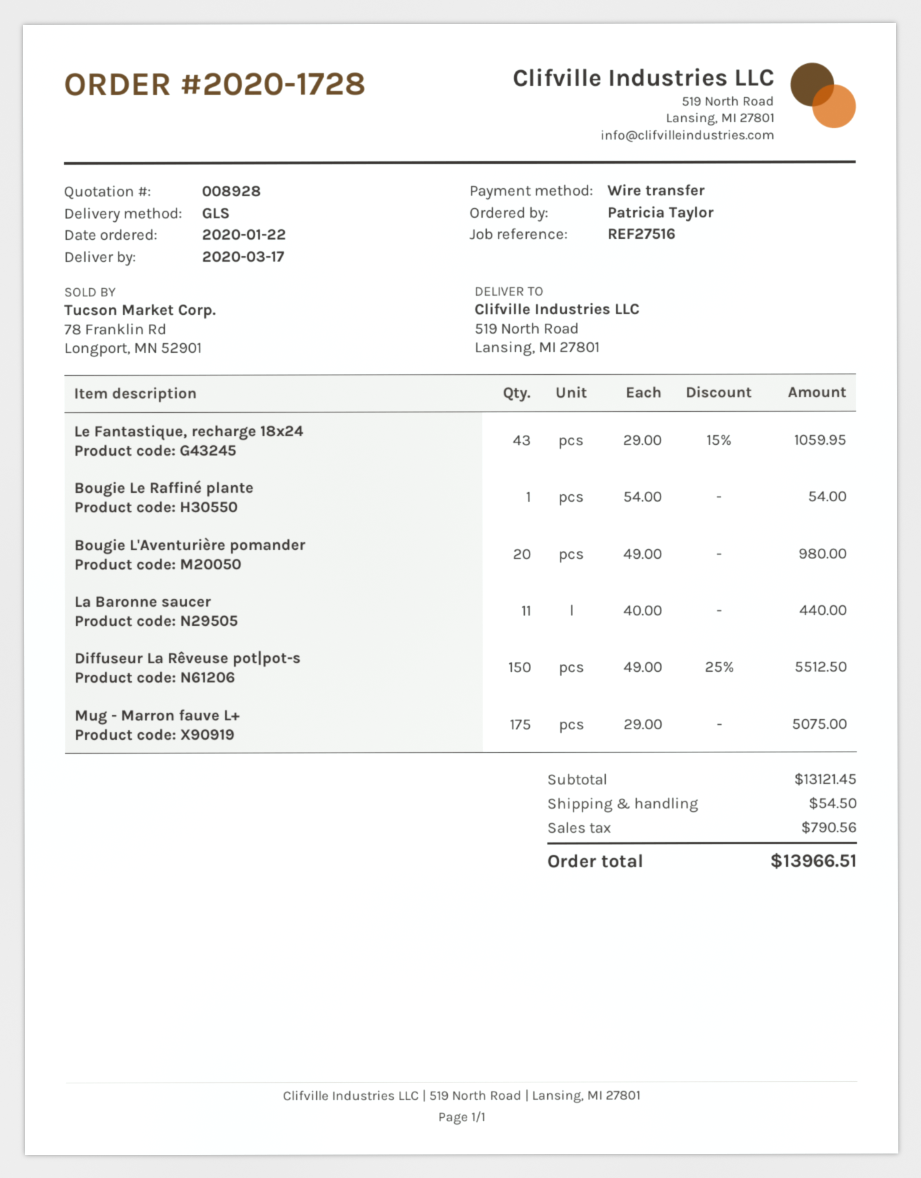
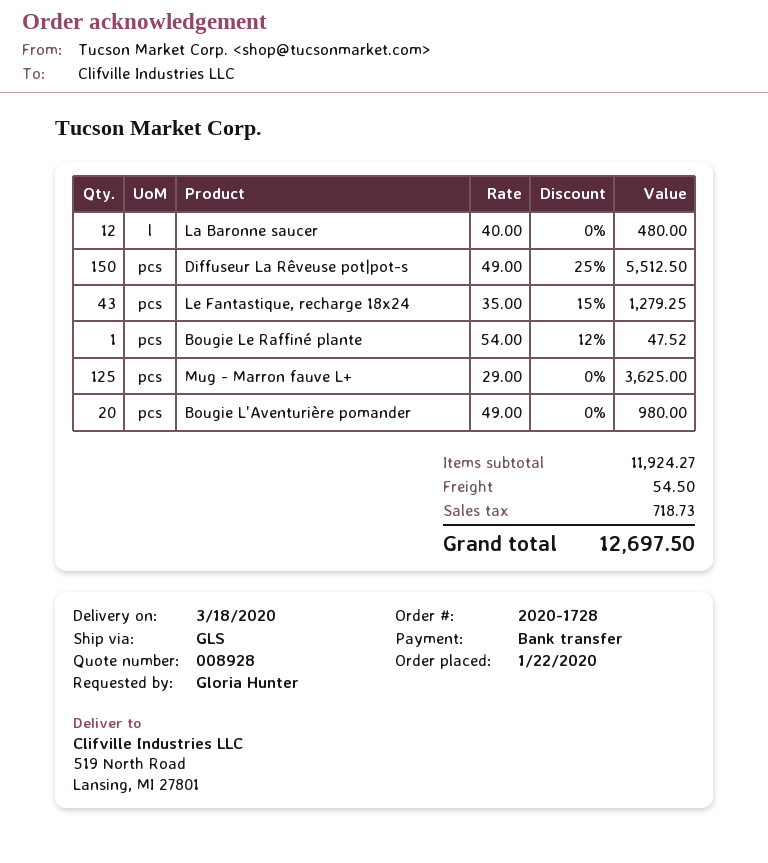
delivery date: 2020-03-17 -> 2020-03-18
ordered by: Patricia Taylor -> Gloria Hunter
Le Fantastique, recharge 18x24: 43 x 29.00 - 15% = 1059.95 -> 43 x 35.00 - 15% = 1279.25
Bougie Le Raffiné plante: 1 x 54.00 = 54.00 -> 1 x 54.00 - 12% = 47.52
La Baronne saucer: 11 x 40.00 = 440.00 -> 12 x 40.00 = 480.00
Mug - Marron fauve L+: 175 x 29.00 = 5075.00 -> 125 x 29.00 = 3625.00
subtotal: 13121.45 -> 11924.27
tax: 790.56 -> 718.73
total: 13966.51 -> 12697.50

